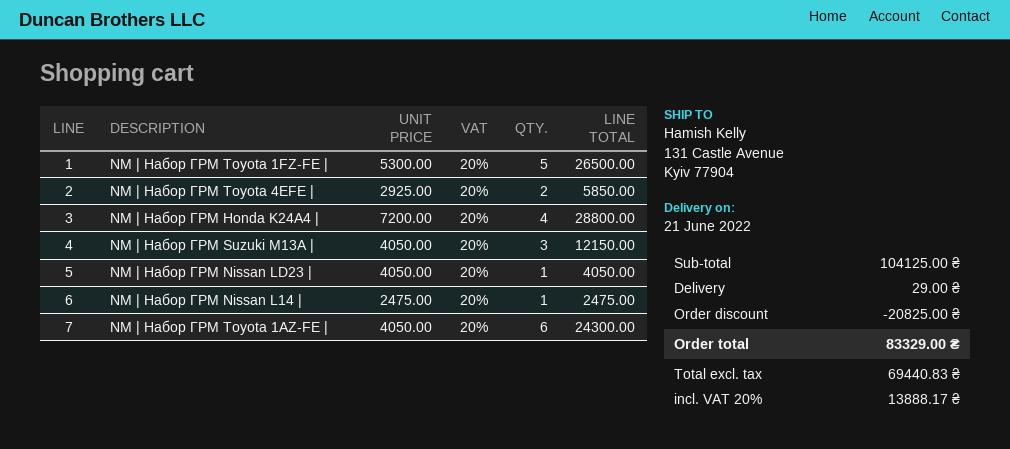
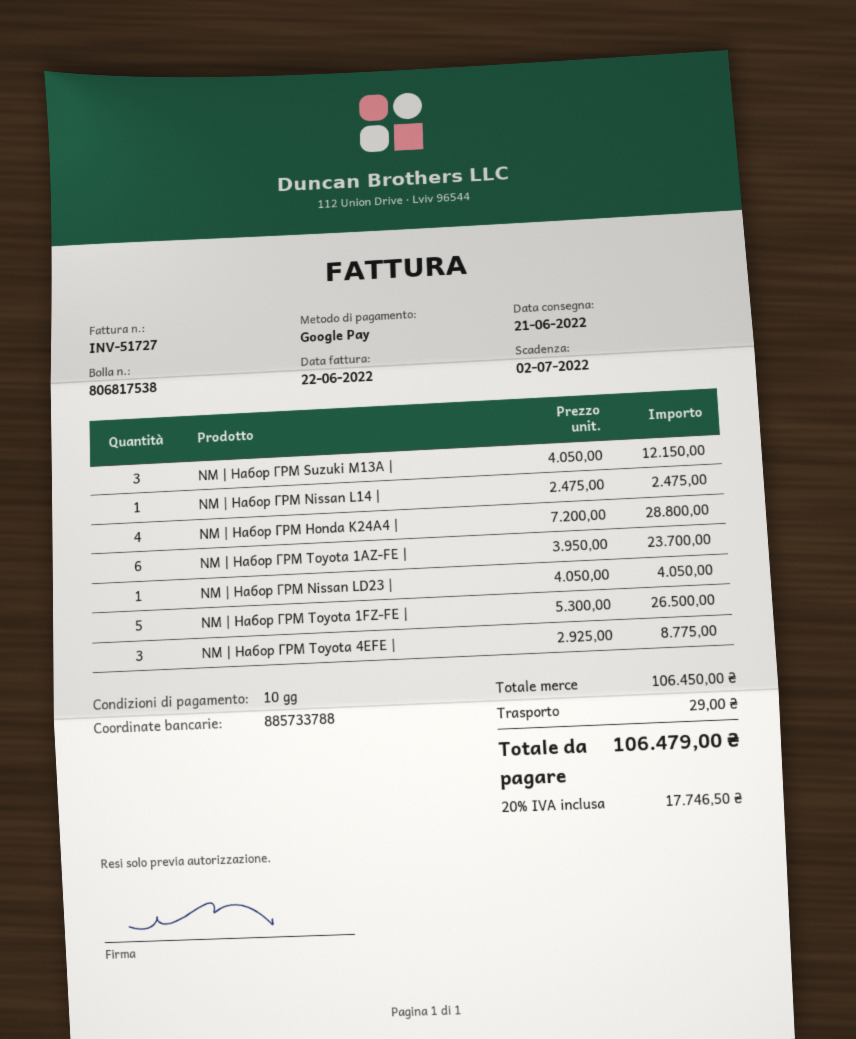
NM | Набор ГРМ Toyota 4EFE |: 2 x 2925.00 = 5850.00 -> 3 x 2925.00 = 8775.00
NM | Набор ГРМ Toyota 1AZ-FE |: 6 x 4050.00 = 24300.00 -> 6 x 3950.00 = 23700.00
subtotal: 104125.00 -> 106450.00
discount: 20825.00 -> none
tax: 20% = 13888.17 -> 20% = 17746.50
total: 83329.00 -> 106479.00

